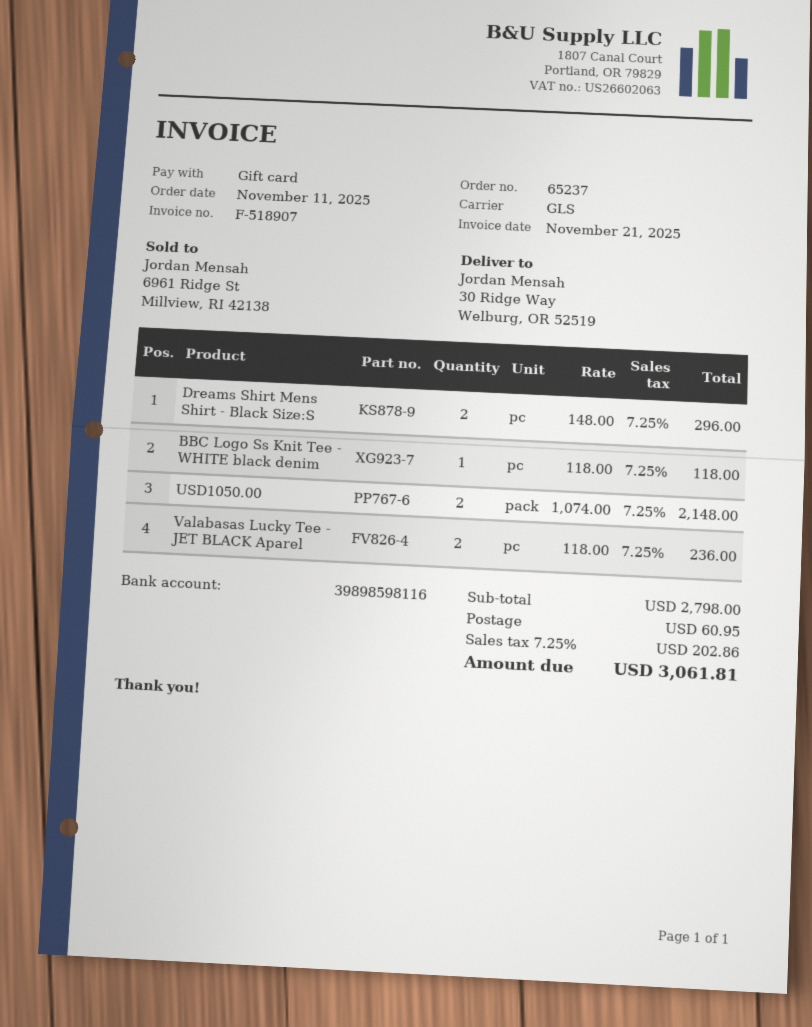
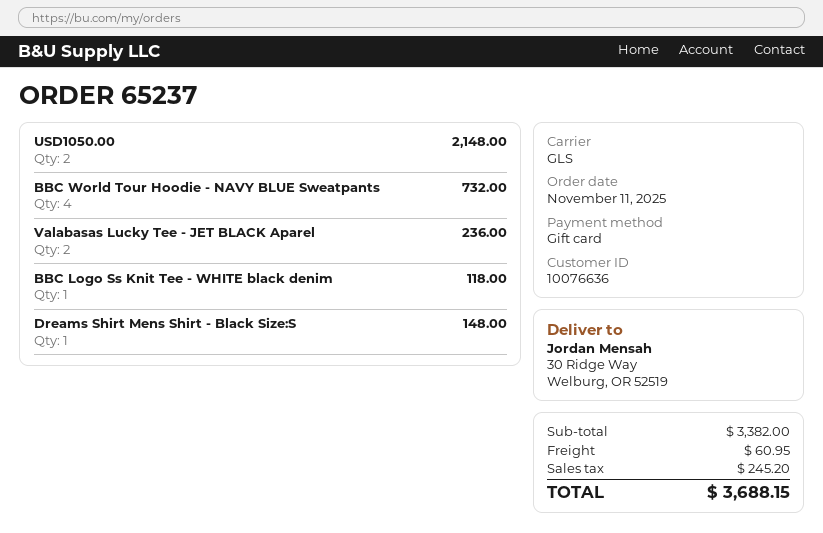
Dreams Shirt Mens Shirt - Black Size:S: 2 for 296.00 -> 1 for 148.00
BBC World Tour Hoodie - NAVY BLUE Sweatpants: none -> 4 for 732.00
subtotal: 2798.00 -> 3382.00
tax: 202.86 -> 245.20
total: 3061.81 -> 3688.15

